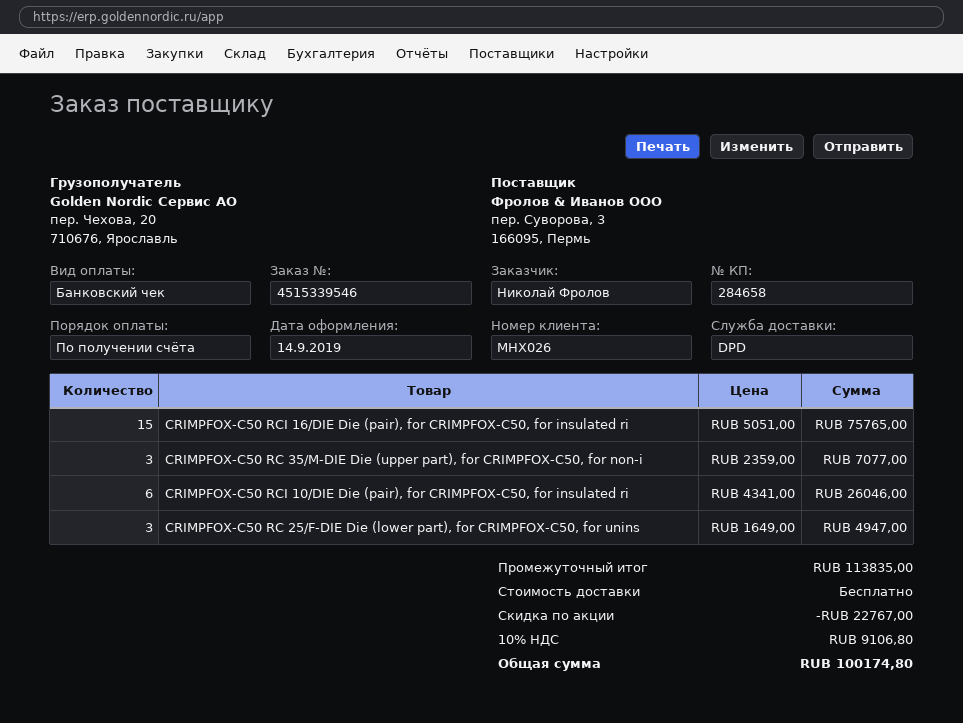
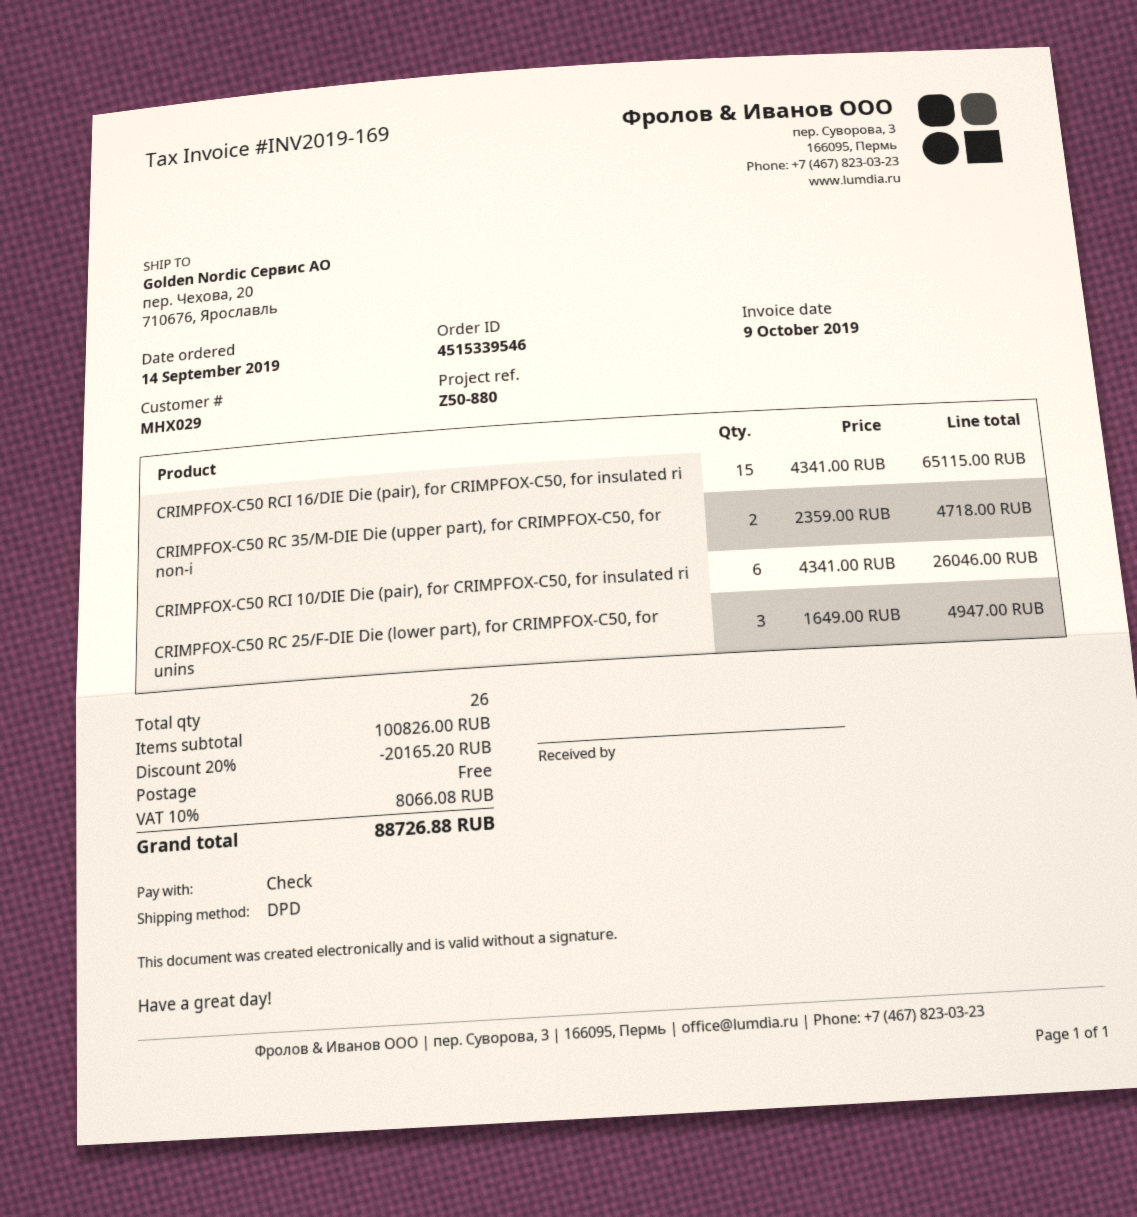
customer number: MHX026 -> MHX029
CRIMPFOX-C50 RCI 16/DIE Die (pair), for CRIMPFOX-C50, for insulated ri: 15 x 5051.00 = 75765.00 -> 15 x 4341.00 = 65115.00
CRIMPFOX-C50 RC 35/M-DIE Die (upper part), for CRIMPFOX-C50, for non-i: 3 x 2359.00 = 7077.00 -> 2 x 2359.00 = 4718.00
subtotal: 113835.00 -> 100826.00
discount: 22767.00 -> 20165.20
tax: 10% = 9106.80 -> 10% = 8066.08
total: 100174.80 -> 88726.88

